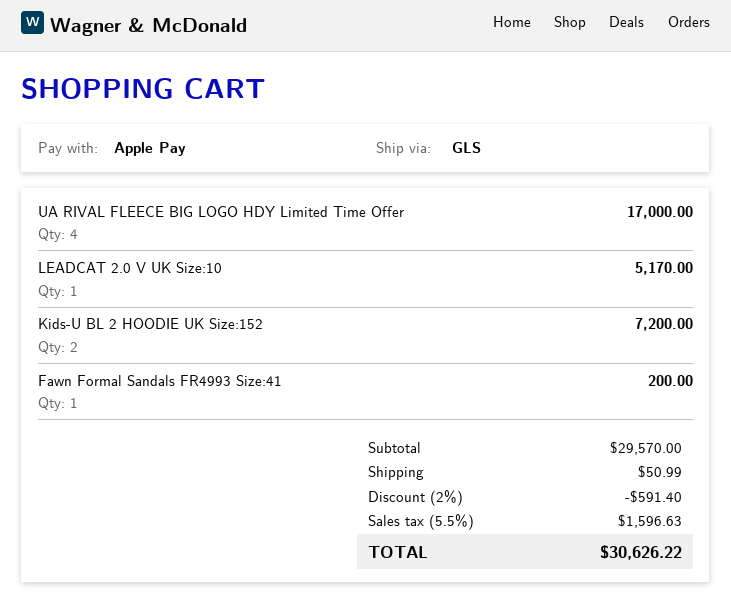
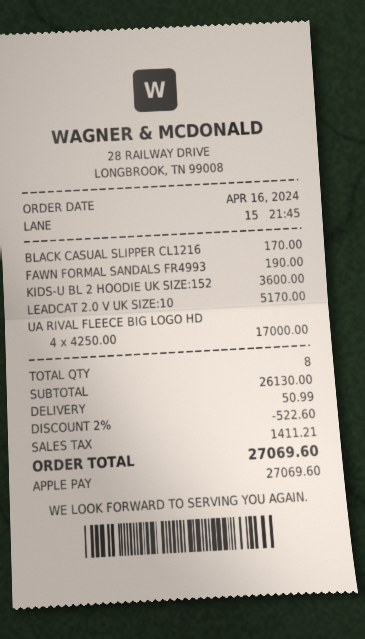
Kids-U BL 2 HOODIE UK Size:152: 2 for 7200.00 -> 1 for 3600.00
Fawn Formal Sandals FR4993 Size:41: 1 for 200.00 -> 1 for 190.00
BLACK CASUAL SLIPPER CL1216: none -> 1 for 170.00
subtotal: 29570.00 -> 26130.00
discount: 2% = 591.40 -> 2% = 522.60
tax: 1596.63 -> 1411.21
total: 30626.22 -> 27069.60

